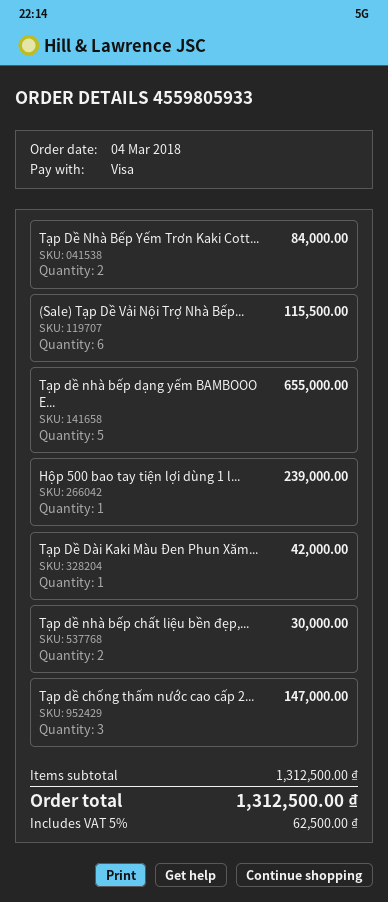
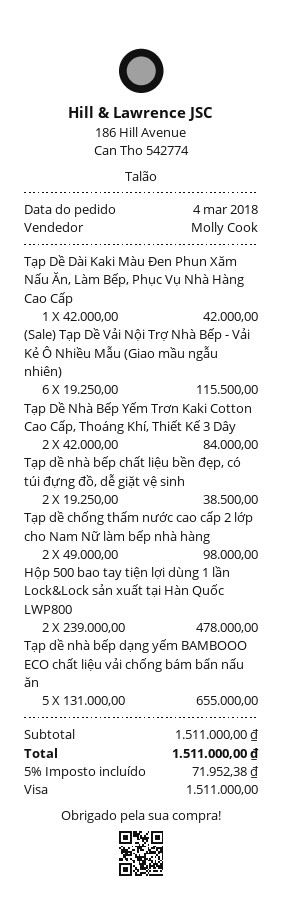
Hộp 500 bao tay tiện lợi dùng 1 l...: 1 for 239000.00 -> 2 for 478000.00
Tạp dề nhà bếp chất liệu bền đẹp,...: 2 for 30000.00 -> 2 for 38500.00
Tạp dề chống thấm nước cao cấp 2...: 3 for 147000.00 -> 2 for 98000.00
subtotal: 1312500.00 -> 1511000.00
tax: 5% = 62500.00 -> 5% = 71952.38
total: 1312500.00 -> 1511000.00

